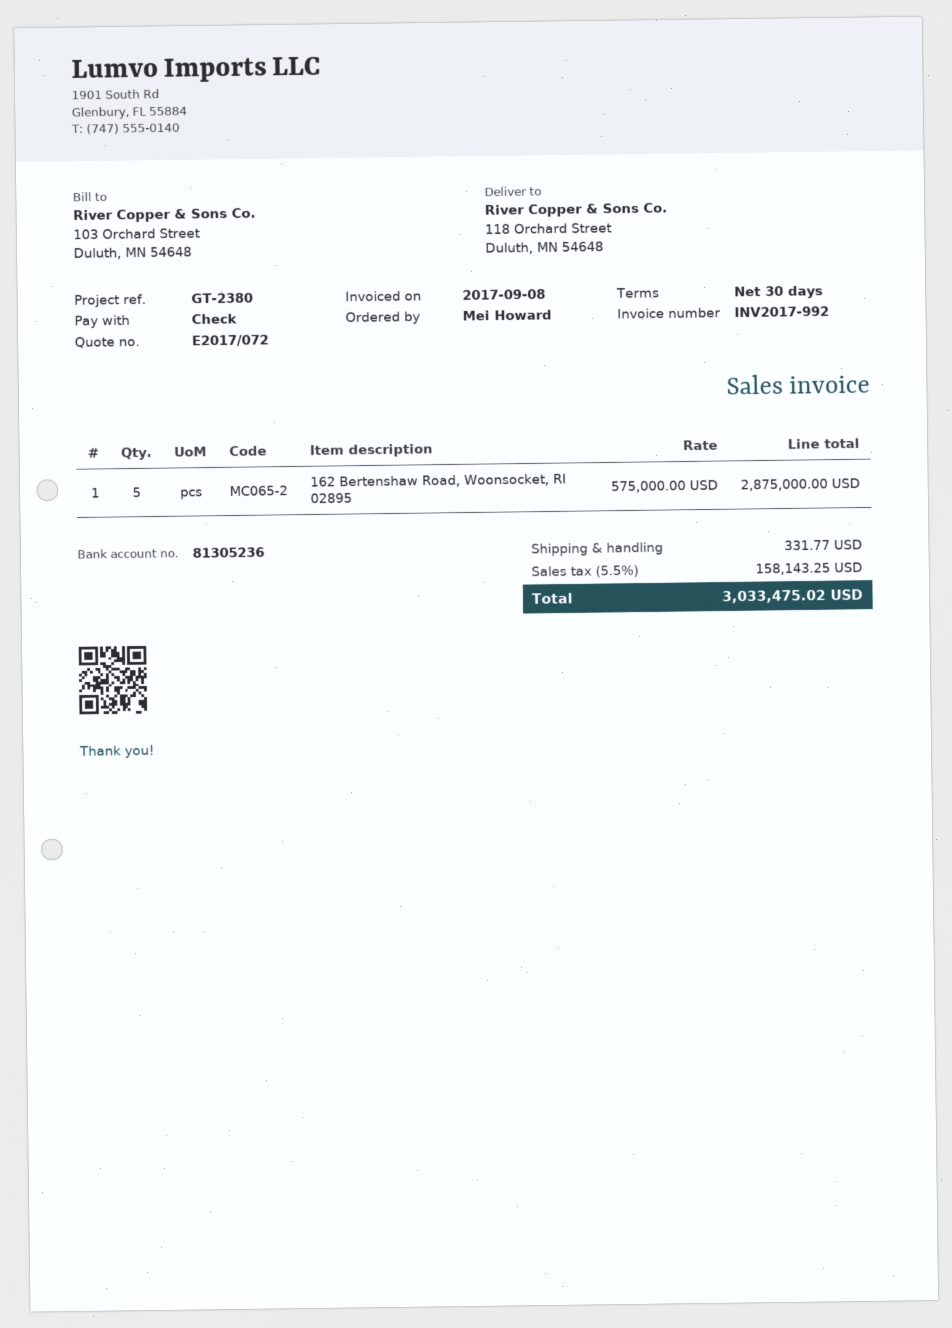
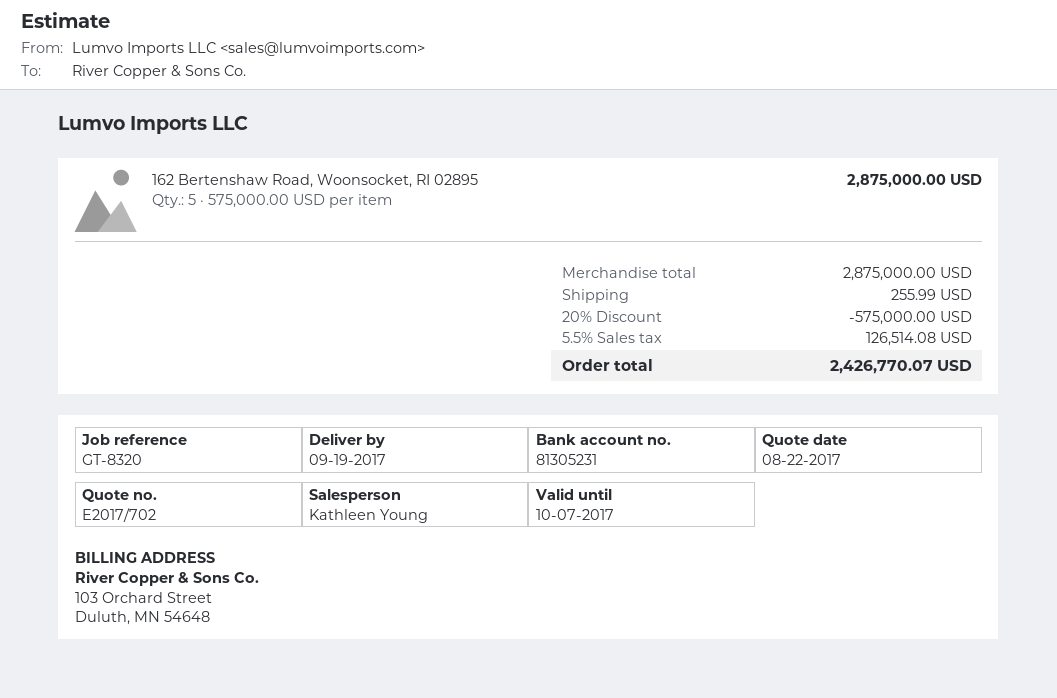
quote number: E2017/072 -> E2017/702
reference: GT-2380 -> GT-8320
bank account: 81305236 -> 81305231
discount: none -> 20% = 575000.00
shipping: 331.77 -> 255.99
tax: 5.5% = 158143.25 -> 5.5% = 126514.08
total: 3033475.02 -> 2426770.07

